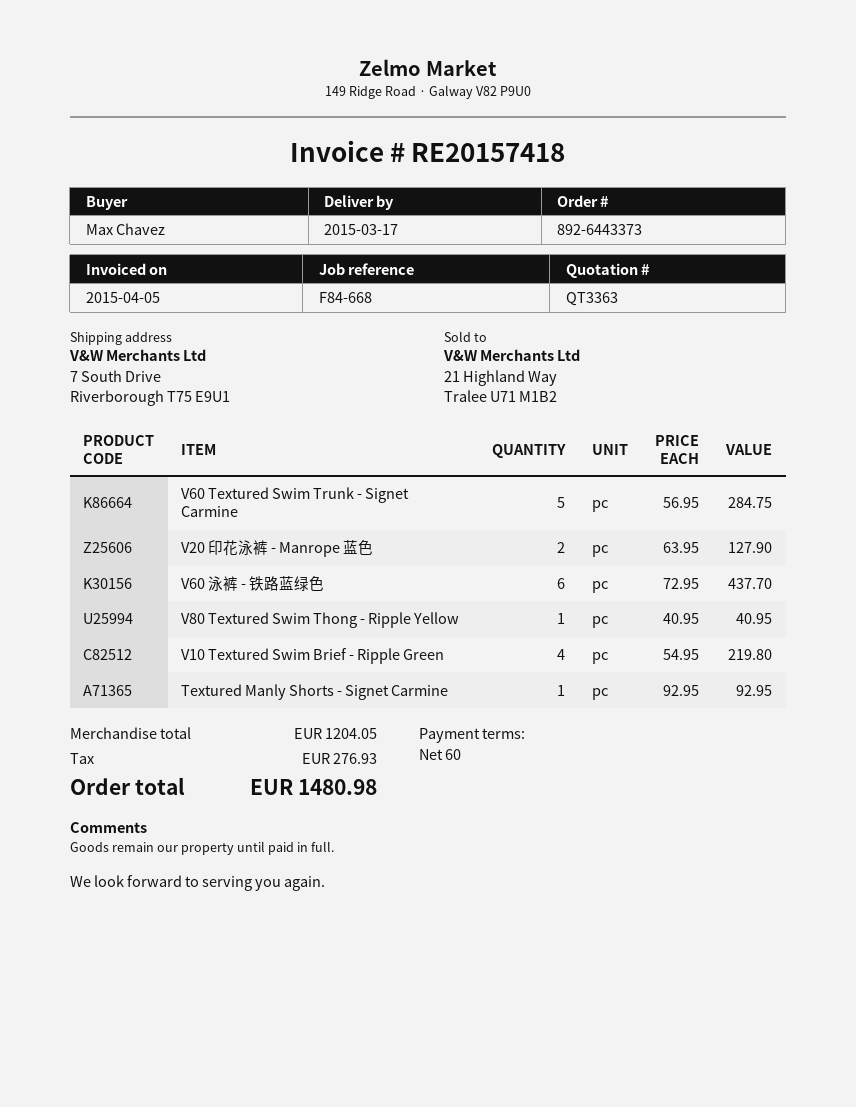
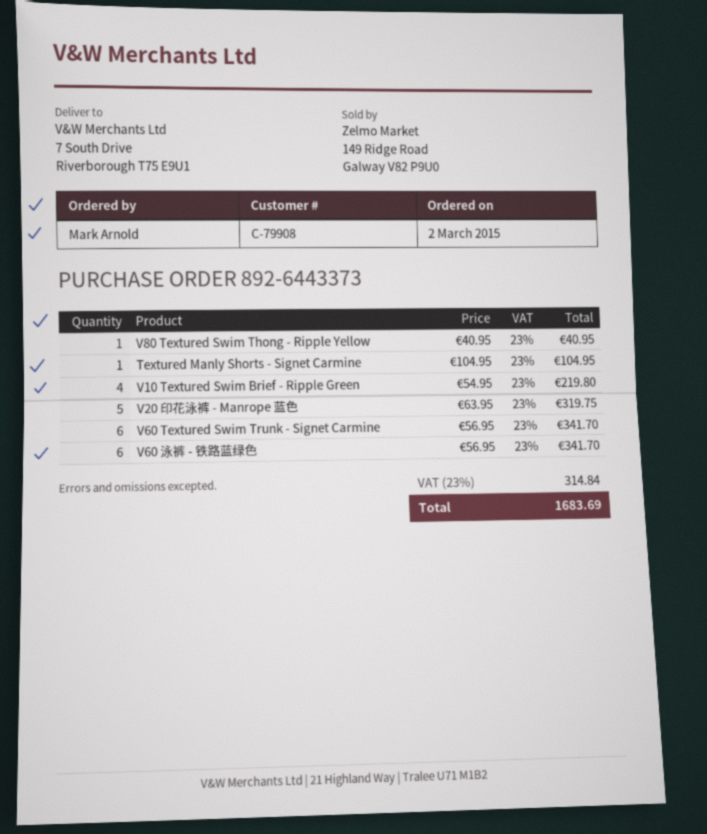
ordered by: Max Chavez -> Mark Arnold
V60 Textured Swim Trunk - Signet Carmine: 5 x 56.95 = 284.75 -> 6 x 56.95 = 341.70
V20 印花泳裤 - Manrope 蓝色: 2 x 63.95 = 127.90 -> 5 x 63.95 = 319.75
V60 泳裤 - 铁路蓝绿色: 6 x 72.95 = 437.70 -> 6 x 56.95 = 341.70
Textured Manly Shorts - Signet Carmine: 1 x 92.95 = 92.95 -> 1 x 104.95 = 104.95
tax: 276.93 -> 314.84
total: 1480.98 -> 1683.69

